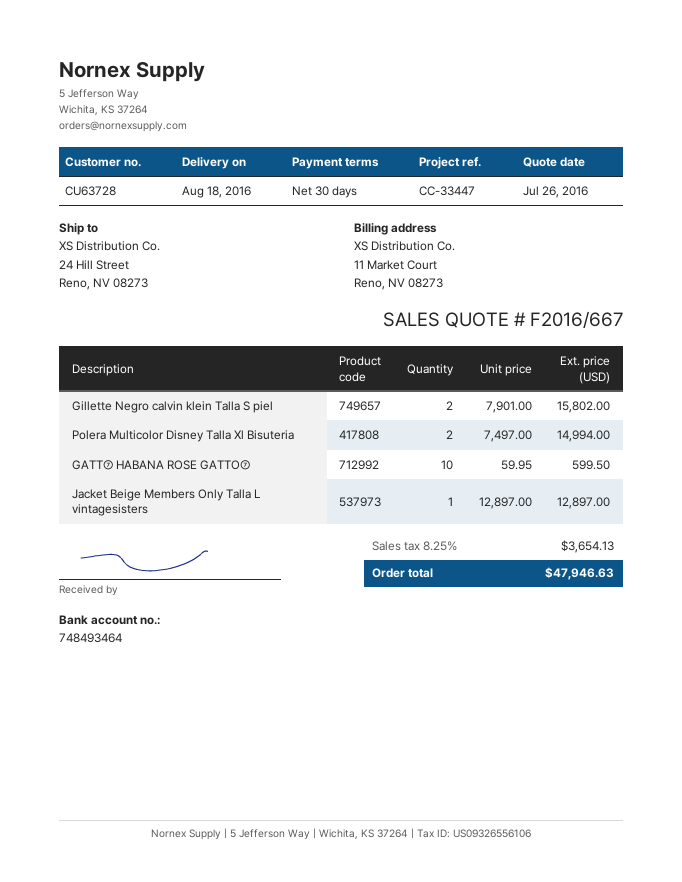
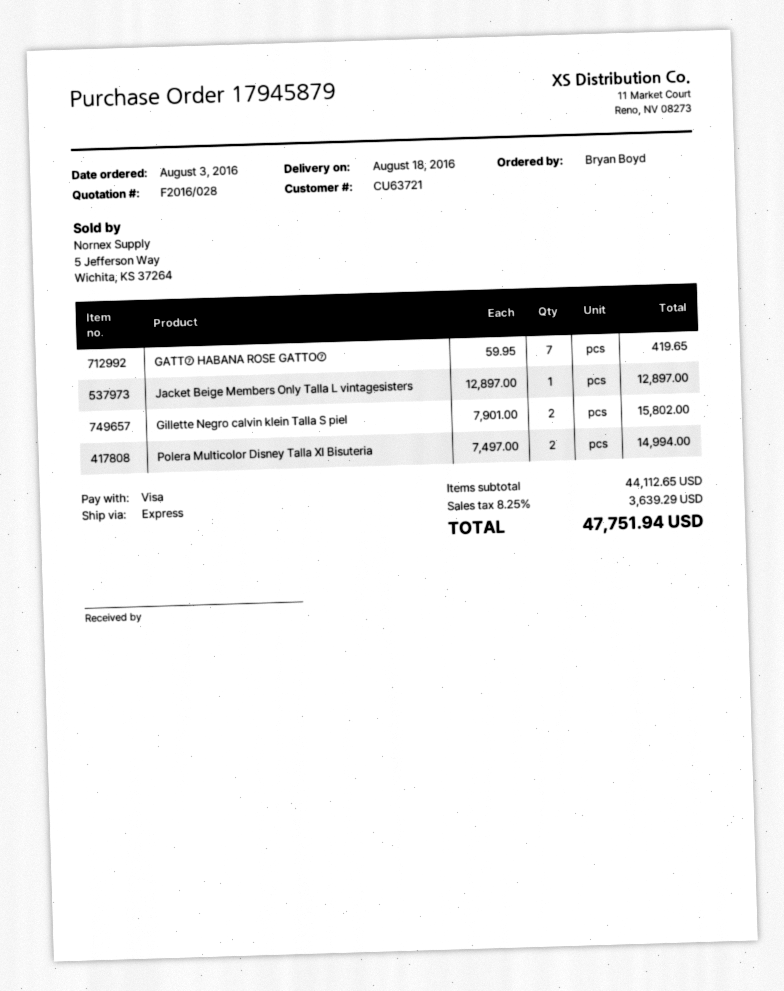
quote number: F2016/667 -> F2016/028
customer number: CU63728 -> CU63721
GATT⑦ HABANA ROSE GATTO⑦: 10 x 59.95 = 599.50 -> 7 x 59.95 = 419.65
tax: 8.25% = 3654.13 -> 8.25% = 3639.29
total: 47946.63 -> 47751.94

